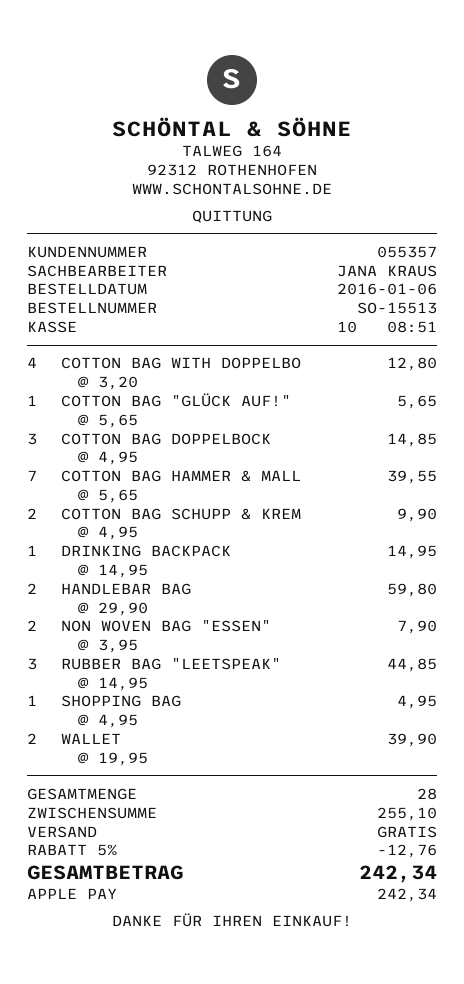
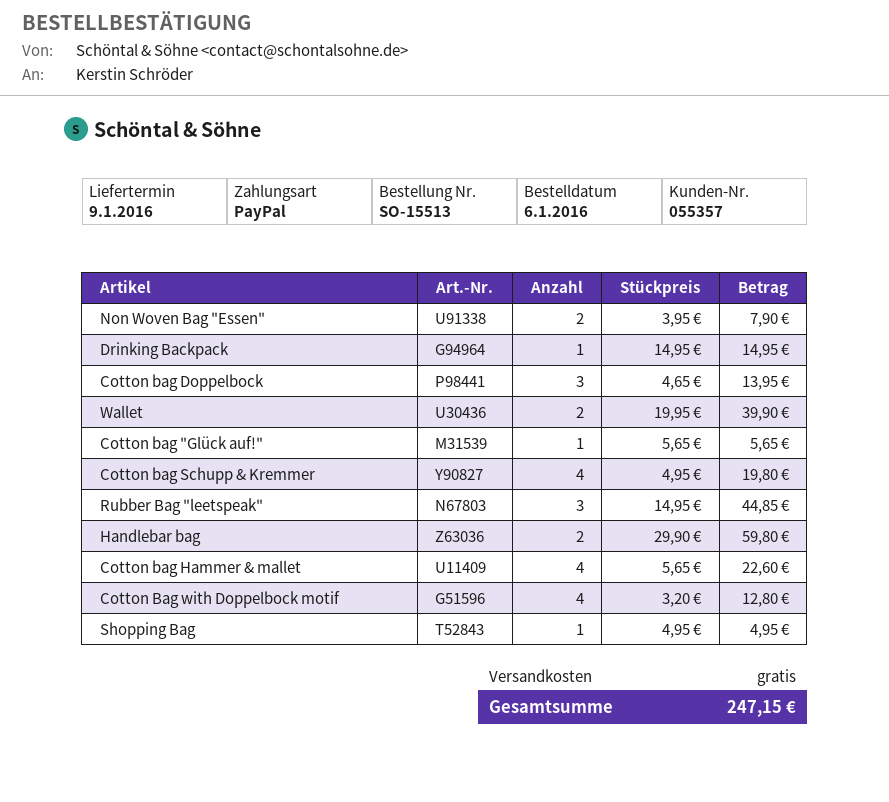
payment method: Apple Pay -> PayPal
COTTON BAG DOPPELBOCK: 3 x 4.95 = 14.85 -> 3 x 4.65 = 13.95
COTTON BAG HAMMER & MALL: 7 x 5.65 = 39.55 -> 4 x 5.65 = 22.60
COTTON BAG SCHUPP & KREM: 2 x 4.95 = 9.90 -> 4 x 4.95 = 19.80
discount: 5% = 12.76 -> none
total: 242.34 -> 247.15

